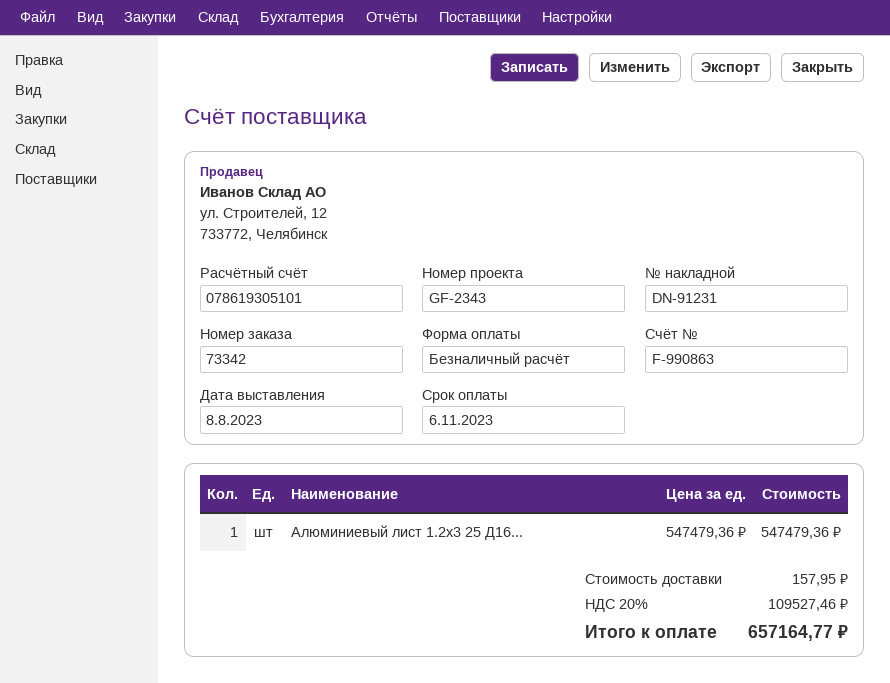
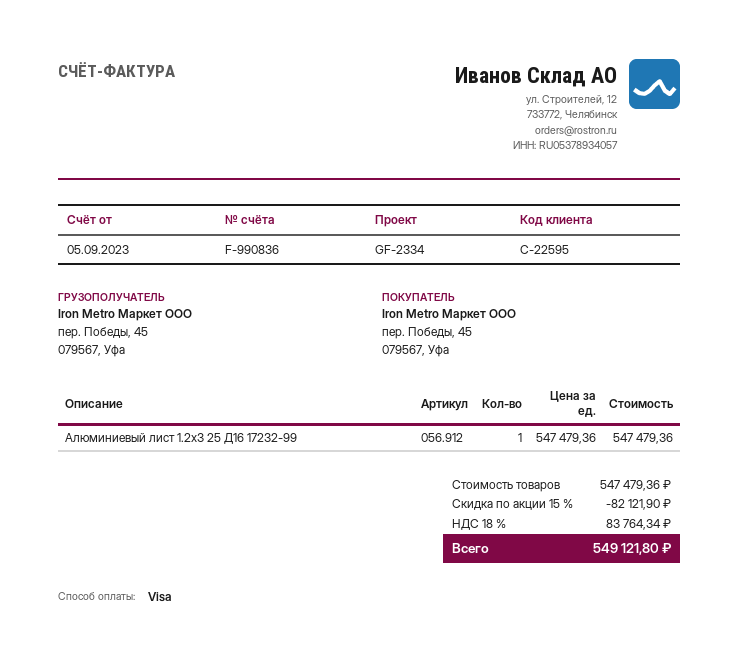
invoice number: F-990863 -> F-990836
invoice date: 2023-08-08 -> 2023-09-05
reference: GF-2343 -> GF-2334
payment method: bank transfer -> Visa
discount: none -> 15% = 82121.90
shipping: 157.95 -> none
tax: 20% = 109527.46 -> 18% = 83764.34
total: 657164.77 -> 549121.80

